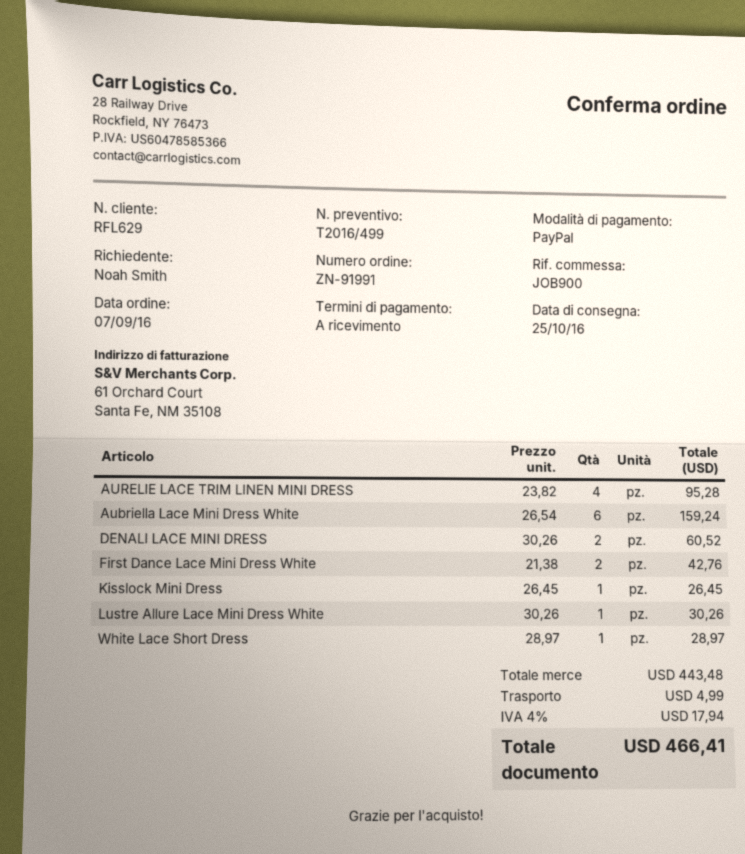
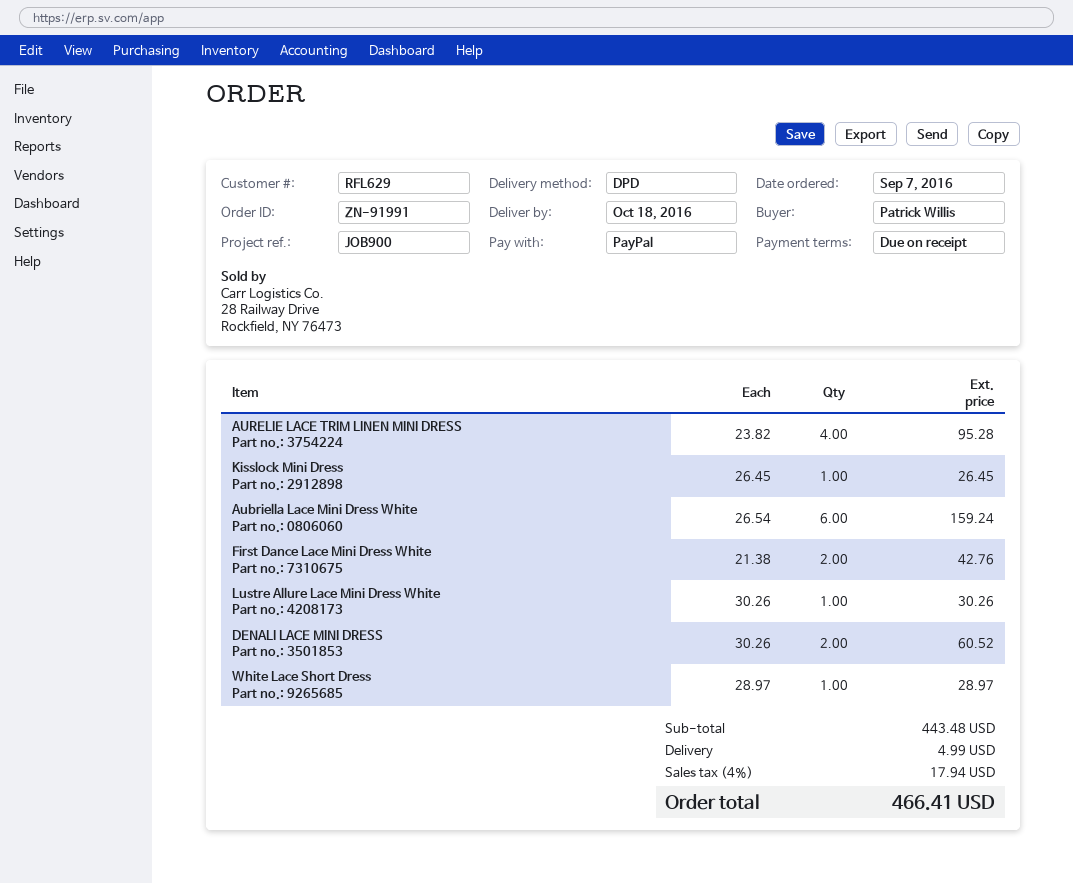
delivery date: 2016-10-25 -> 2016-10-18
ordered by: Noah Smith -> Patrick Willis

